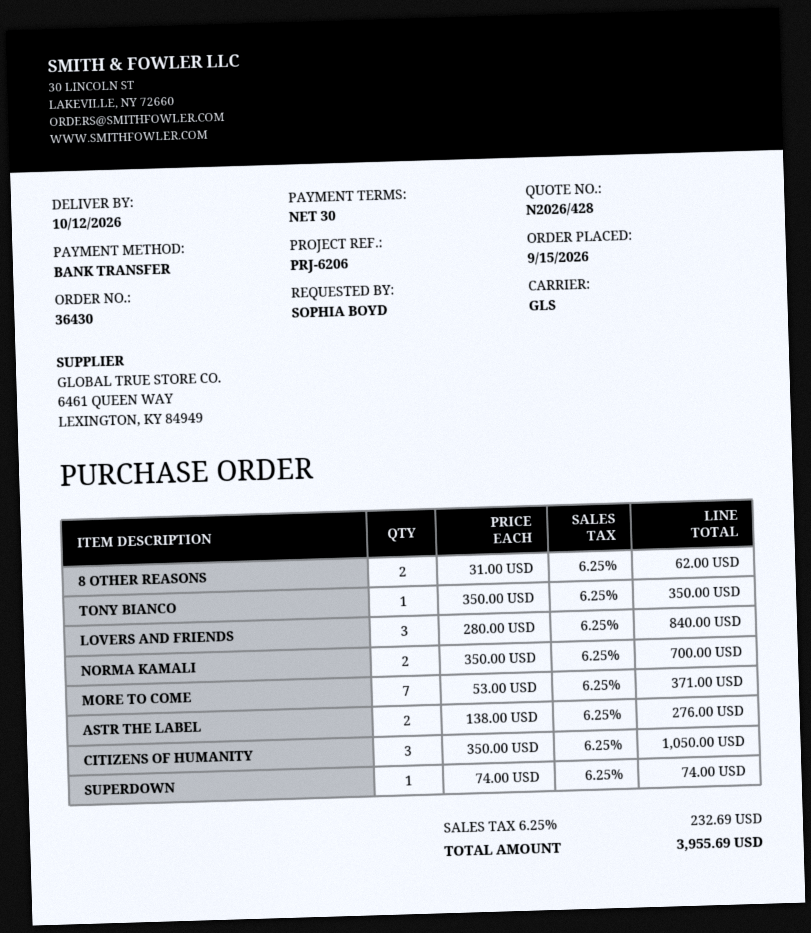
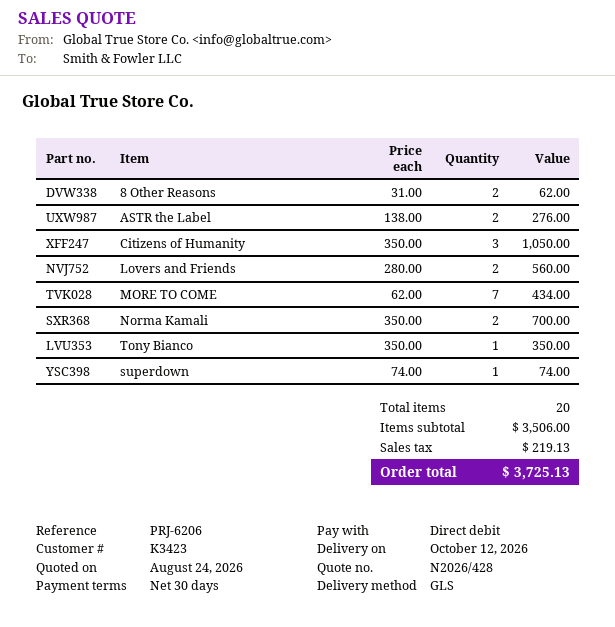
payment method: bank transfer -> direct debit
LOVERS AND FRIENDS: 3 x 280.00 = 840.00 -> 2 x 280.00 = 560.00
MORE TO COME: 7 x 53.00 = 371.00 -> 7 x 62.00 = 434.00
tax: 232.69 -> 219.13
total: 3955.69 -> 3725.13

